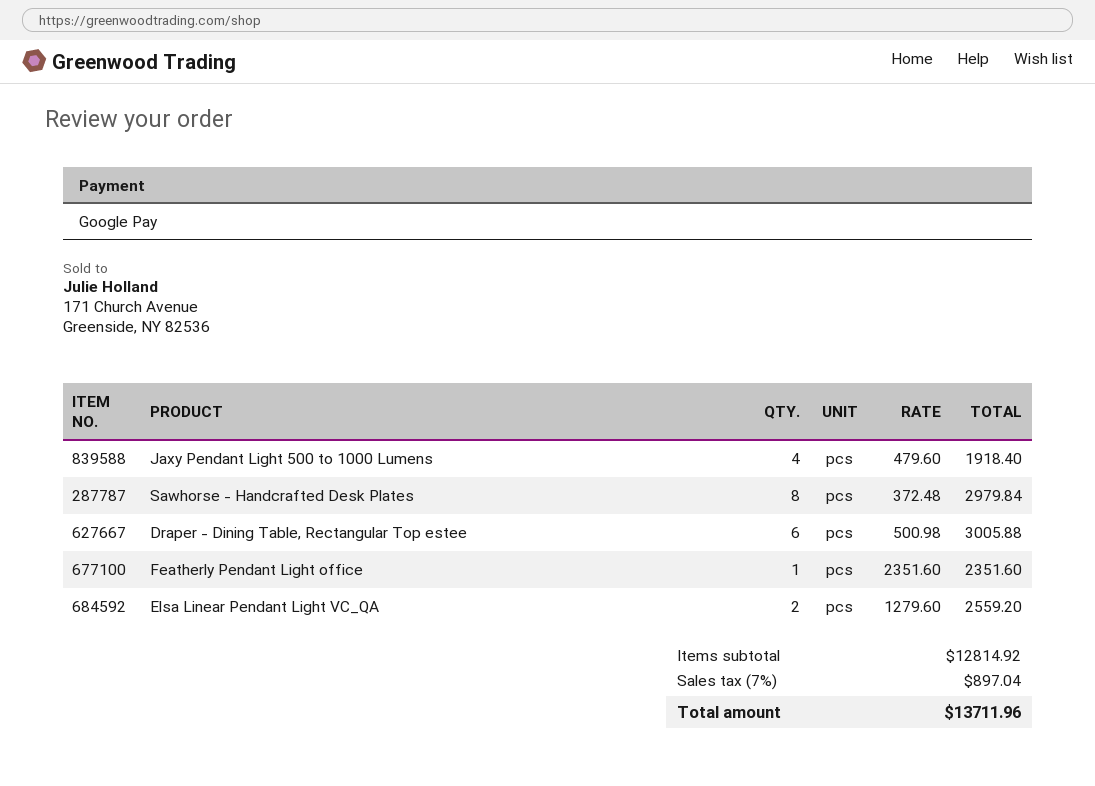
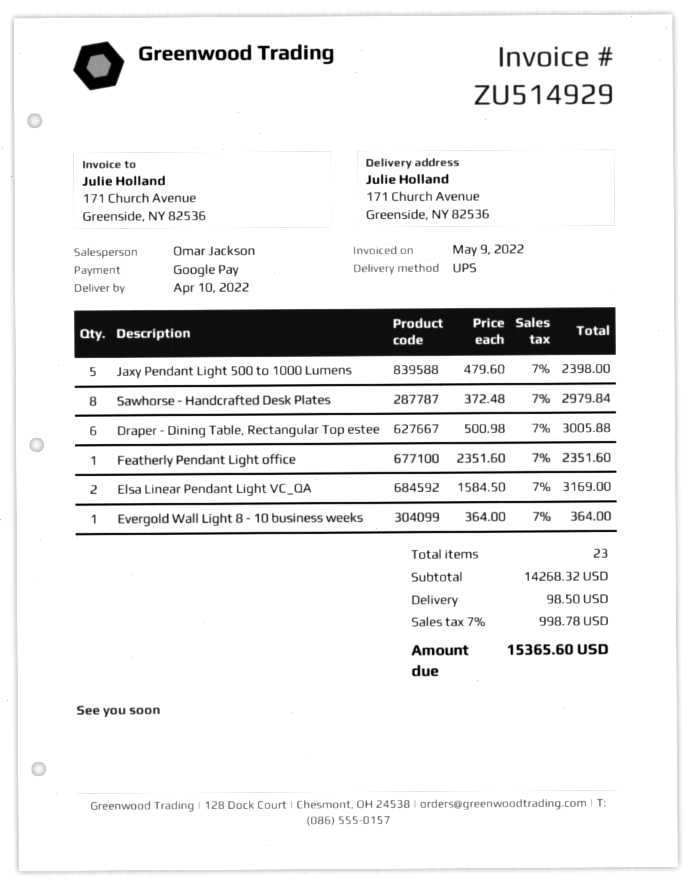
Jaxy Pendant Light 500 to 1000 Lumens: 4 x 479.60 = 1918.40 -> 5 x 479.60 = 2398.00
Elsa Linear Pendant Light VC_QA: 2 x 1279.60 = 2559.20 -> 2 x 1584.50 = 3169.00
Evergold Wall Light 8 - 10 business weeks: none -> 1 x 364.00 = 364.00
subtotal: 12814.92 -> 14268.32
shipping: none -> 98.50
tax: 7% = 897.04 -> 7% = 998.78
total: 13711.96 -> 15365.60

